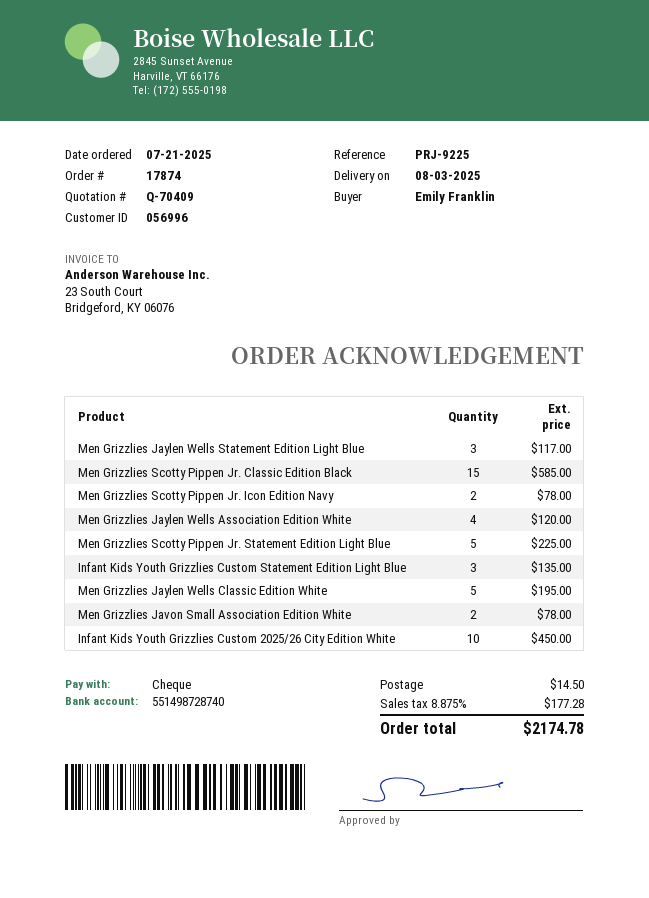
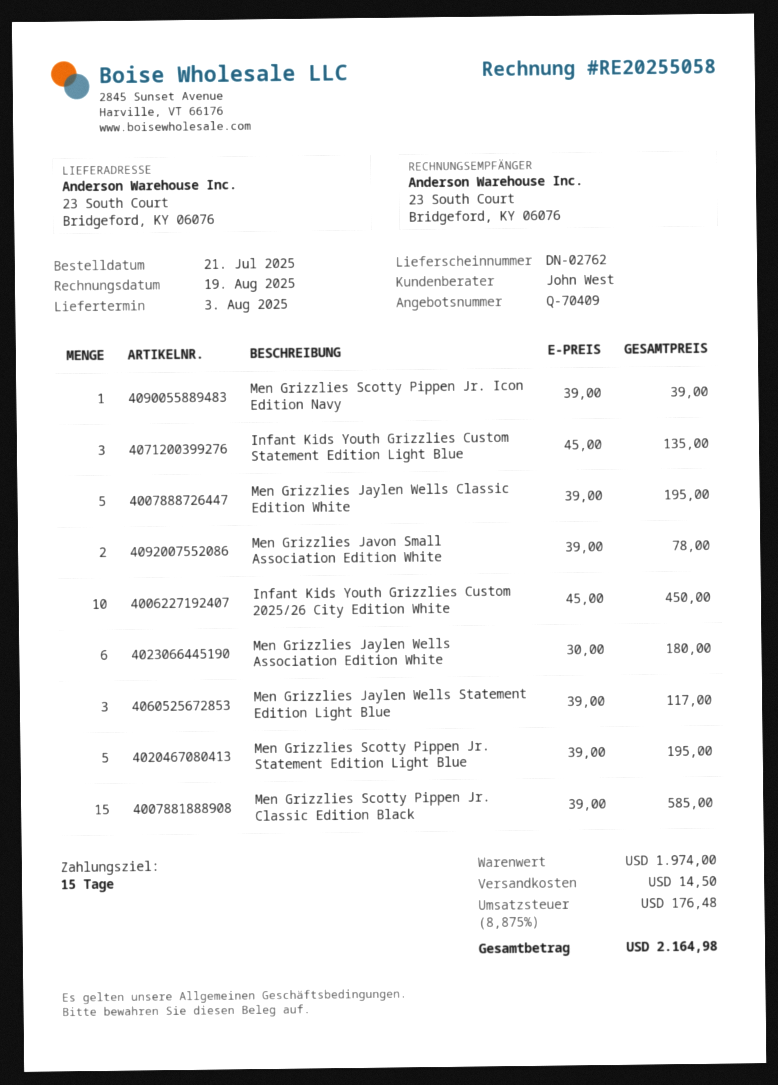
Men Grizzlies Scotty Pippen Jr. Icon Edition Navy: 2 for 78.00 -> 1 for 39.00
Men Grizzlies Jaylen Wells Association Edition White: 4 for 120.00 -> 6 for 180.00
Men Grizzlies Scotty Pippen Jr. Statement Edition Light Blue: 5 for 225.00 -> 5 for 195.00
tax: 8.875% = 177.28 -> 8.875% = 176.48
total: 2174.78 -> 2164.98

